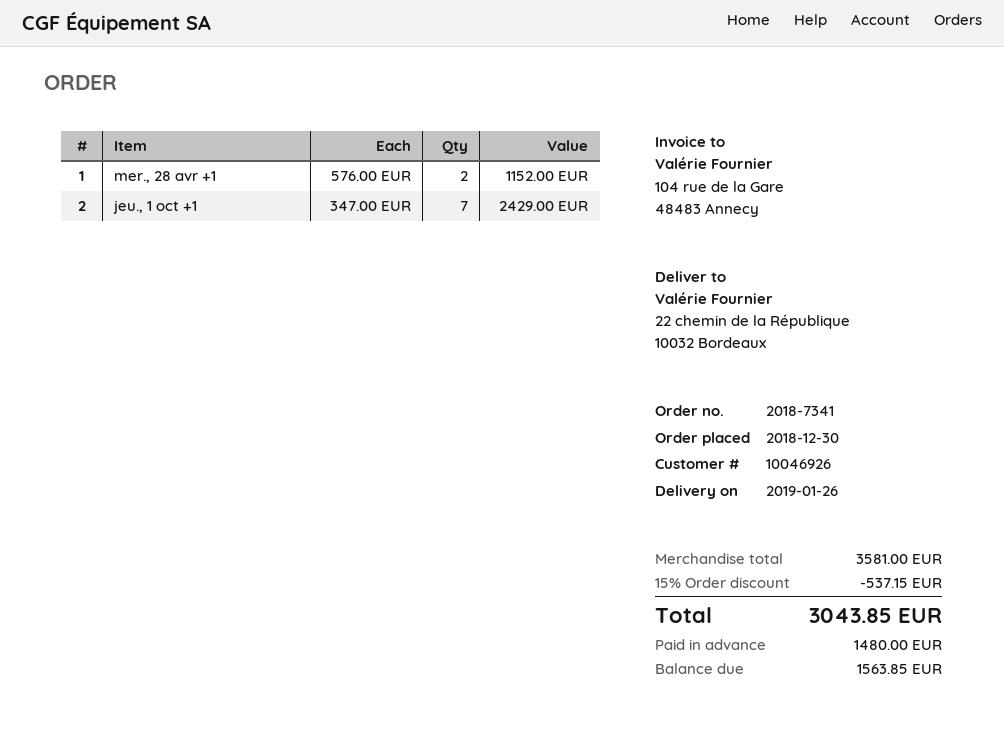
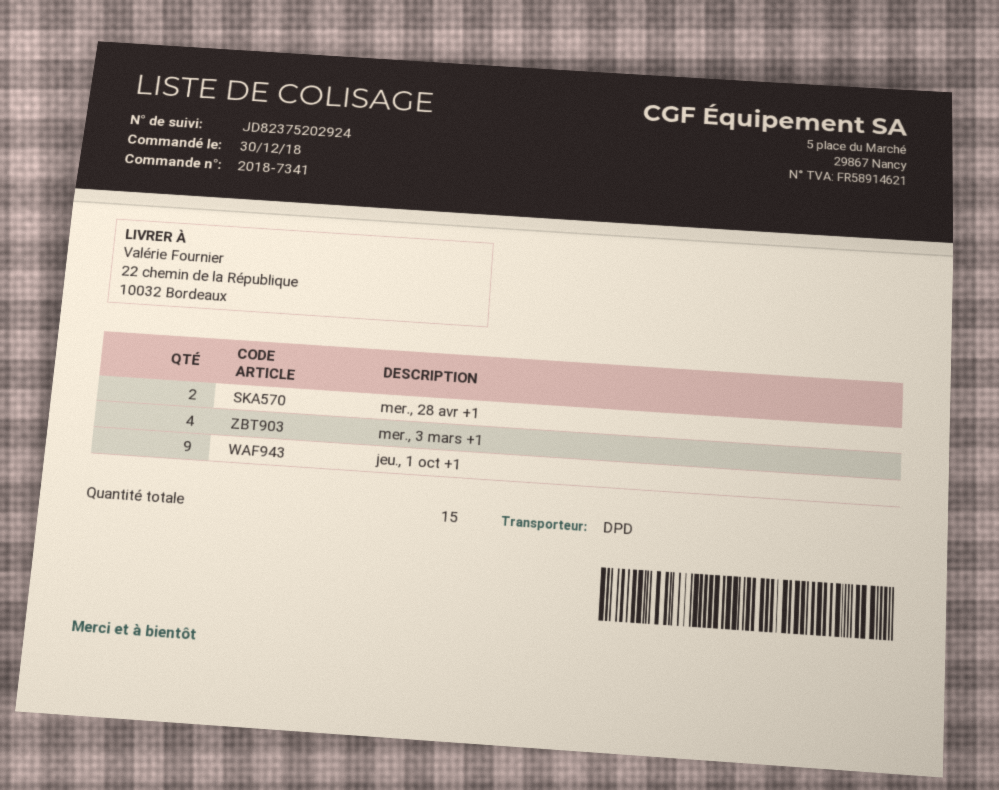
jeu., 1 oct +1: 7 -> 9
mer., 3 mars +1: none -> 4

